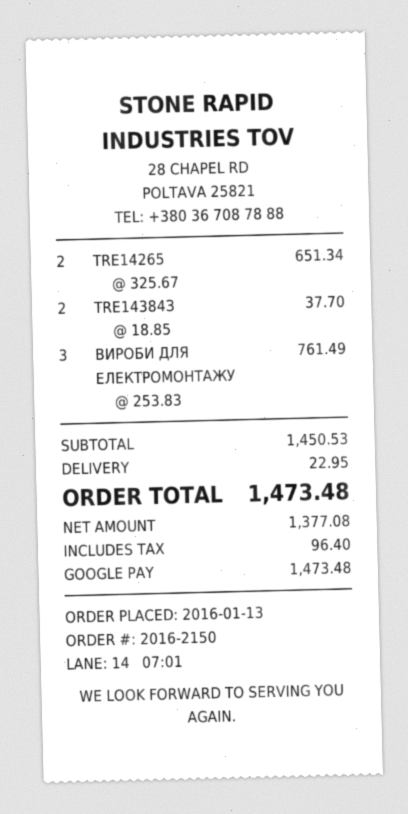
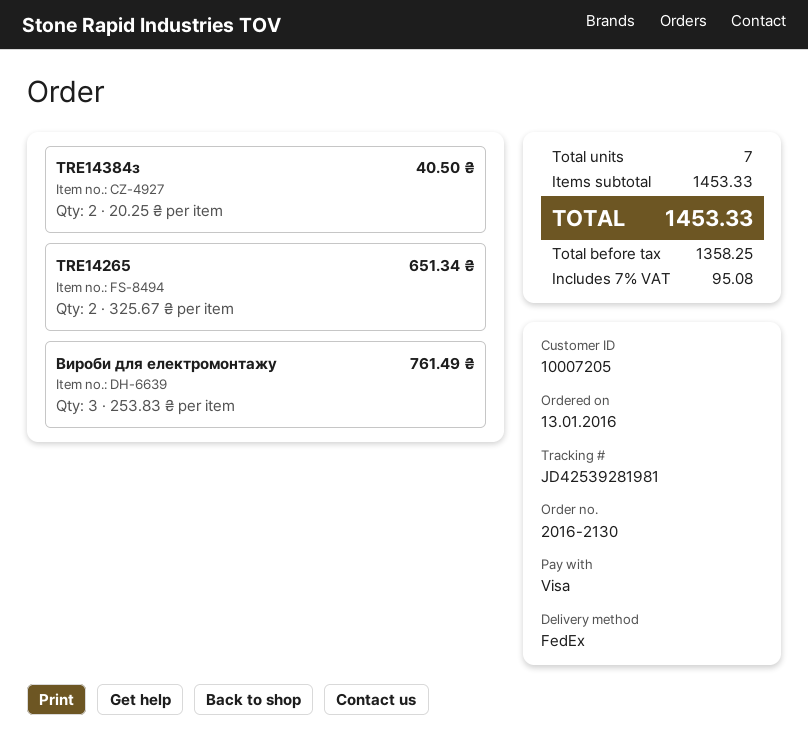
order number: 2016-2150 -> 2016-2130
payment method: Google Pay -> Visa
ТRE14384З: 2 x 18.85 = 37.70 -> 2 x 20.25 = 40.50
subtotal: 1450.53 -> 1453.33
shipping: 22.95 -> none
net: 1377.08 -> 1358.25
tax: 96.40 -> 95.08
total: 1473.48 -> 1453.33

